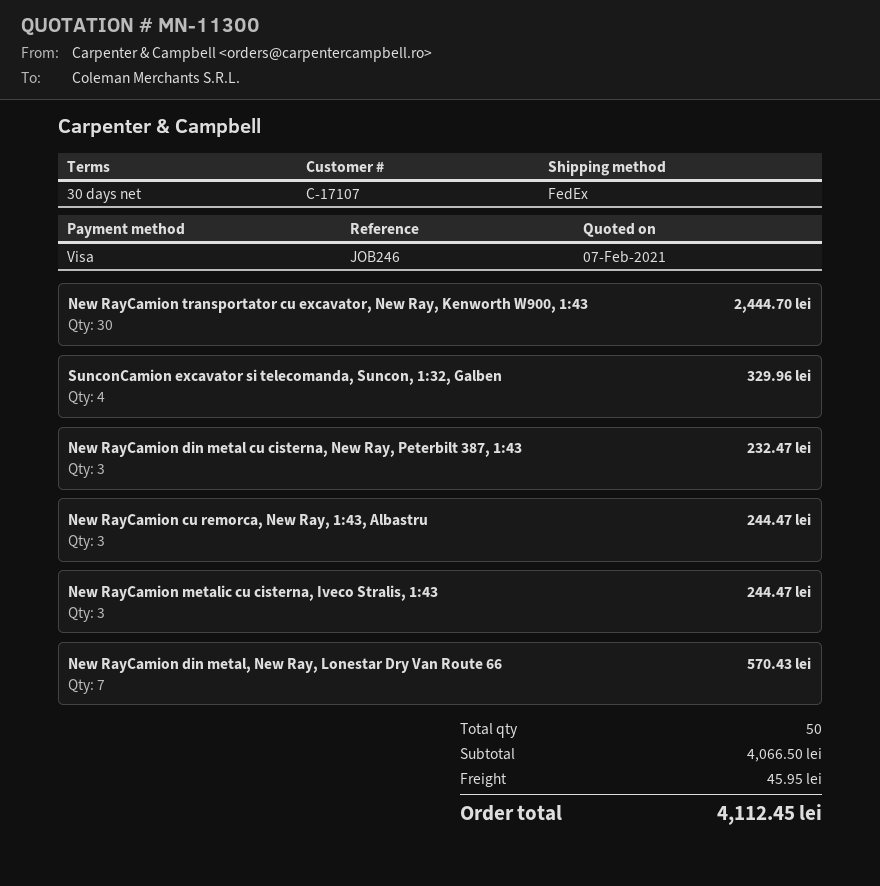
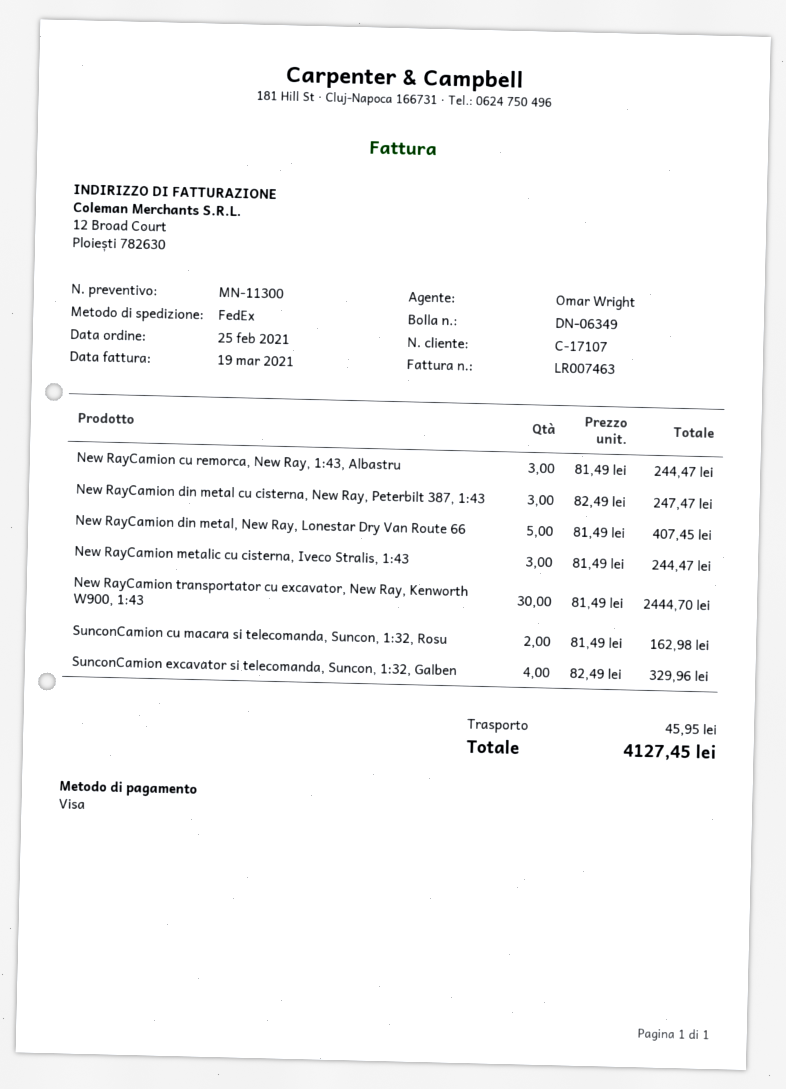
New RayCamion din metal cu cisterna, New Ray, Peterbilt 387, 1:43: 3 for 232.47 -> 3 for 247.47
New RayCamion din metal, New Ray, Lonestar Dry Van Route 66: 7 for 570.43 -> 5 for 407.45
SunconCamion cu macara si telecomanda, Suncon, 1:32, Rosu: none -> 2 for 162.98
total: 4112.45 -> 4127.45

